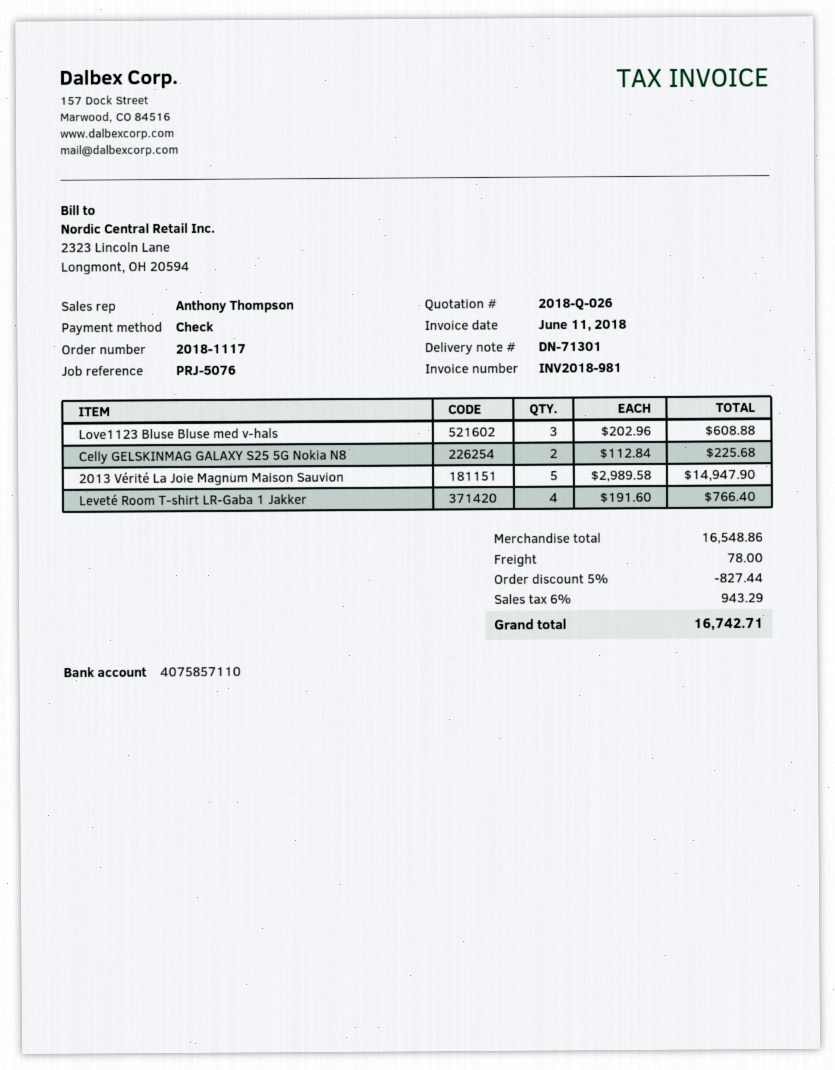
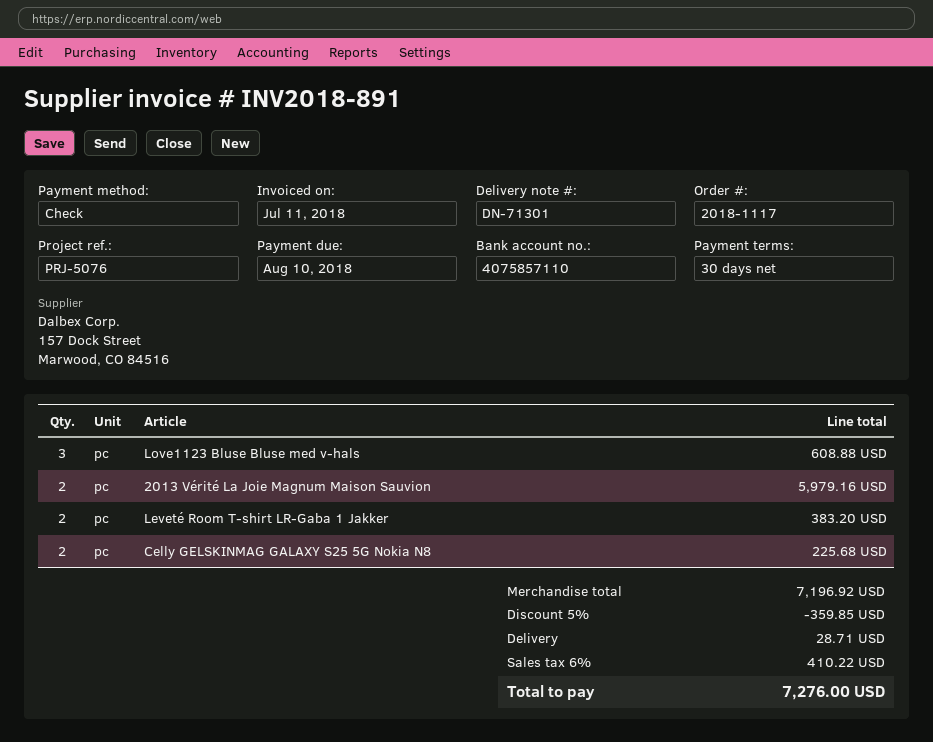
invoice number: INV2018-981 -> INV2018-891
invoice date: 2018-06-11 -> 2018-07-11
2013 Vérité La Joie Magnum Maison Sauvion: 5 for 14947.90 -> 2 for 5979.16
Leveté Room T-shirt LR-Gaba 1 Jakker: 4 for 766.40 -> 2 for 383.20
subtotal: 16548.86 -> 7196.92
discount: 5% = 827.44 -> 5% = 359.85
shipping: 78.00 -> 28.71
tax: 6% = 943.29 -> 6% = 410.22
total: 16742.71 -> 7276.00

